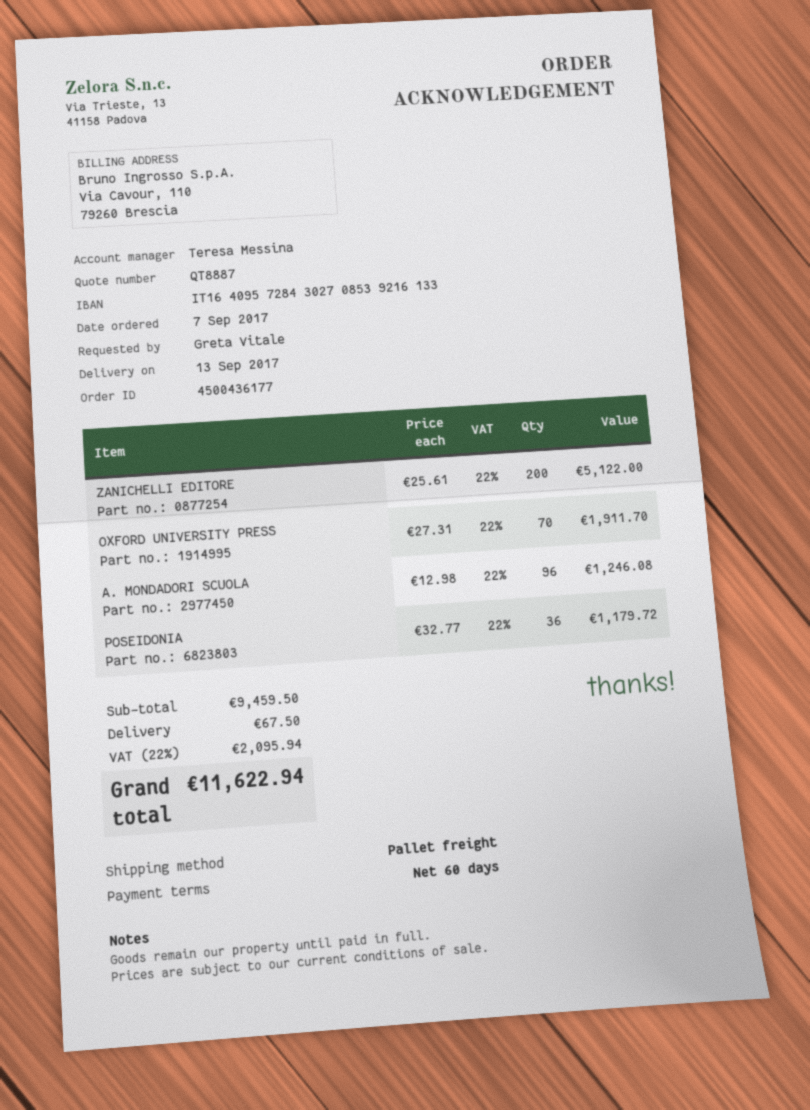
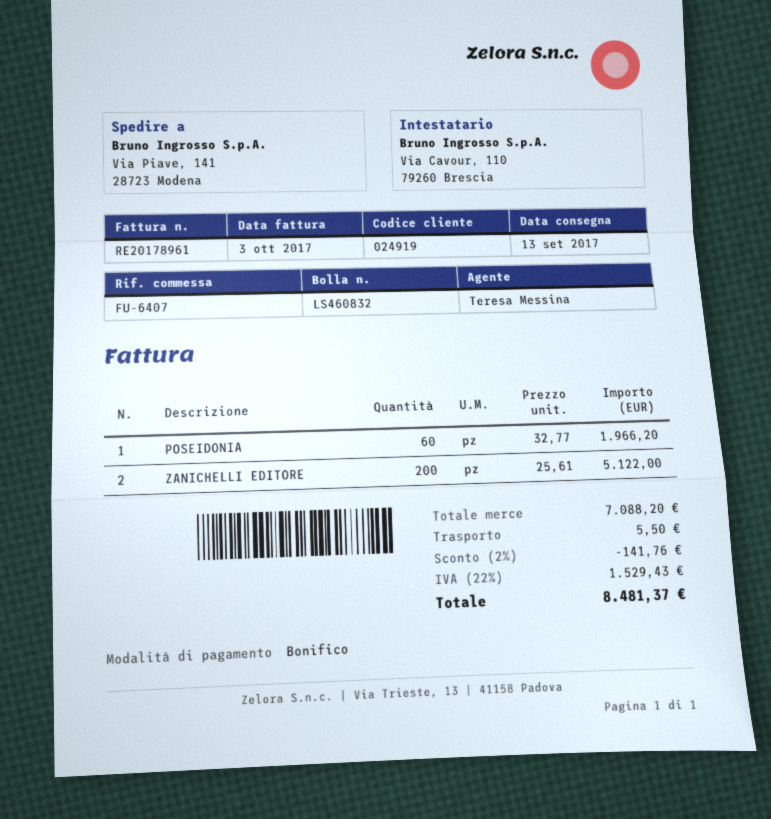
OXFORD UNIVERSITY PRESS: 70 x 27.31 = 1911.70 -> none
A. MONDADORI SCUOLA: 96 x 12.98 = 1246.08 -> none
POSEIDONIA: 36 x 32.77 = 1179.72 -> 60 x 32.77 = 1966.20
subtotal: 9459.50 -> 7088.20
discount: none -> 2% = 141.76
shipping: 67.50 -> 5.50
tax: 22% = 2095.94 -> 22% = 1529.43
total: 11622.94 -> 8481.37

